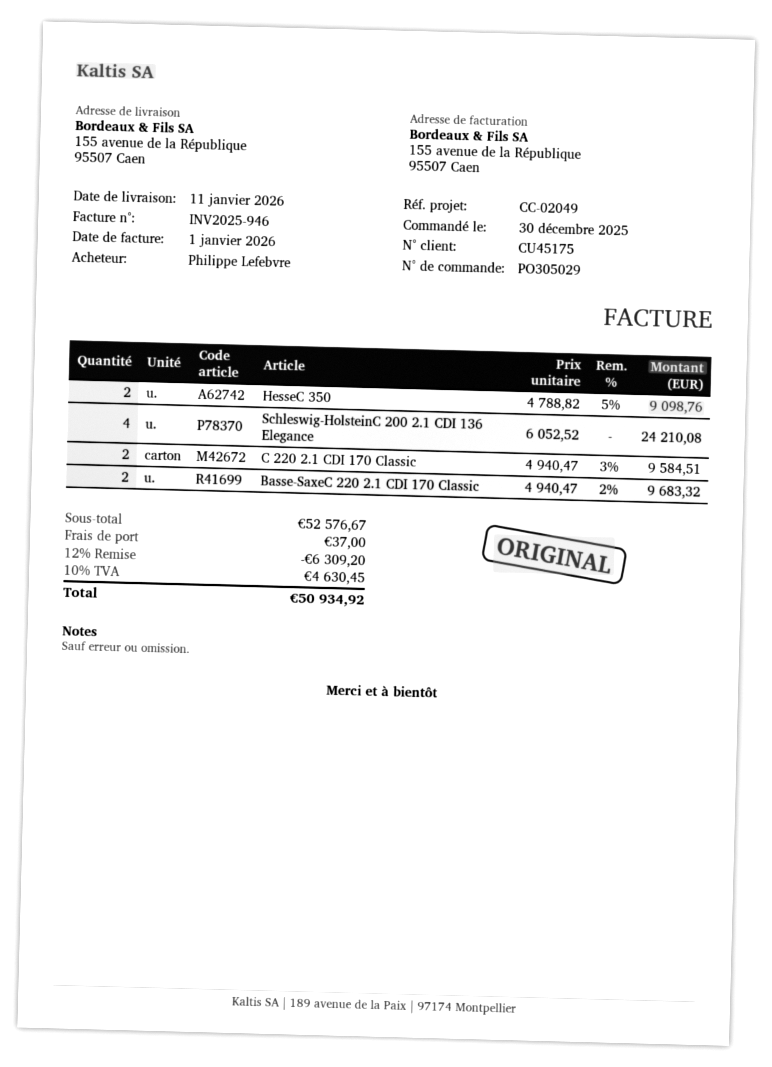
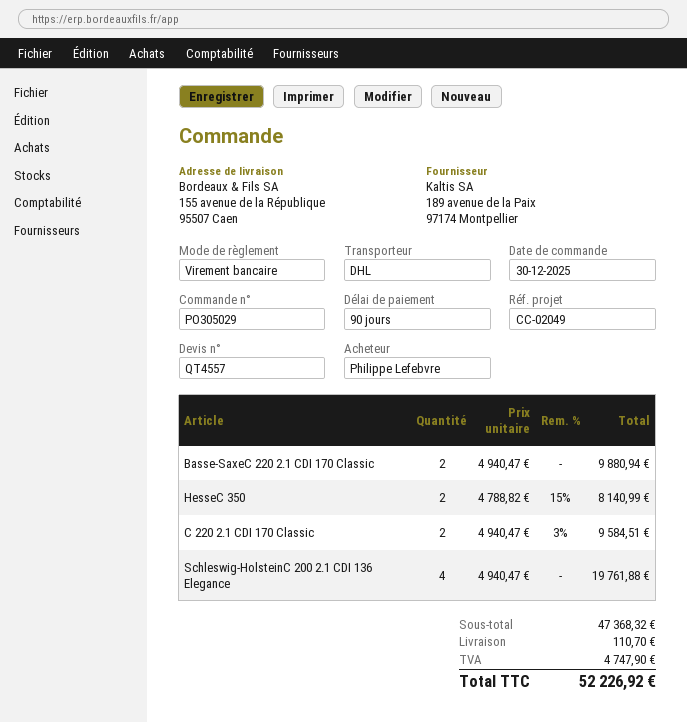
HesseC 350: 2 x 4788.82 - 5% = 9098.76 -> 2 x 4788.82 - 15% = 8140.99
Schleswig-HolsteinC 200 2.1 CDI 136 Elegance: 4 x 6052.52 = 24210.08 -> 4 x 4940.47 = 19761.88
Basse-SaxeC 220 2.1 CDI 170 Classic: 2 x 4940.47 - 2% = 9683.32 -> 2 x 4940.47 = 9880.94
subtotal: 52576.67 -> 47368.32
discount: 12% = 6309.20 -> none
shipping: 37.00 -> 110.70
tax: 4630.45 -> 4747.90
total: 50934.92 -> 52226.92

